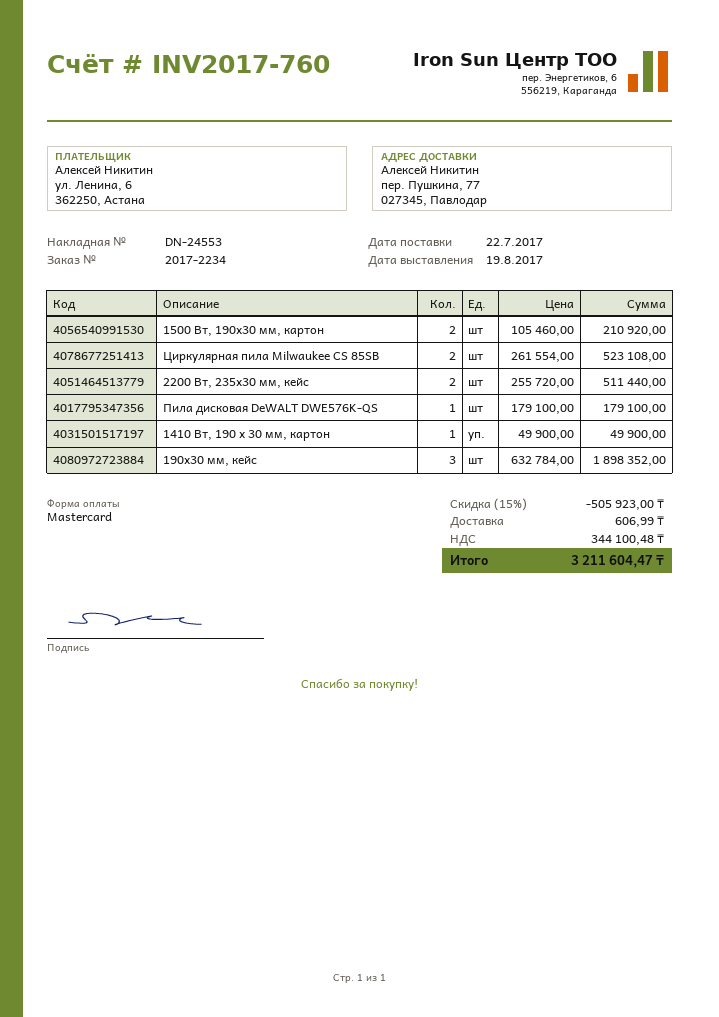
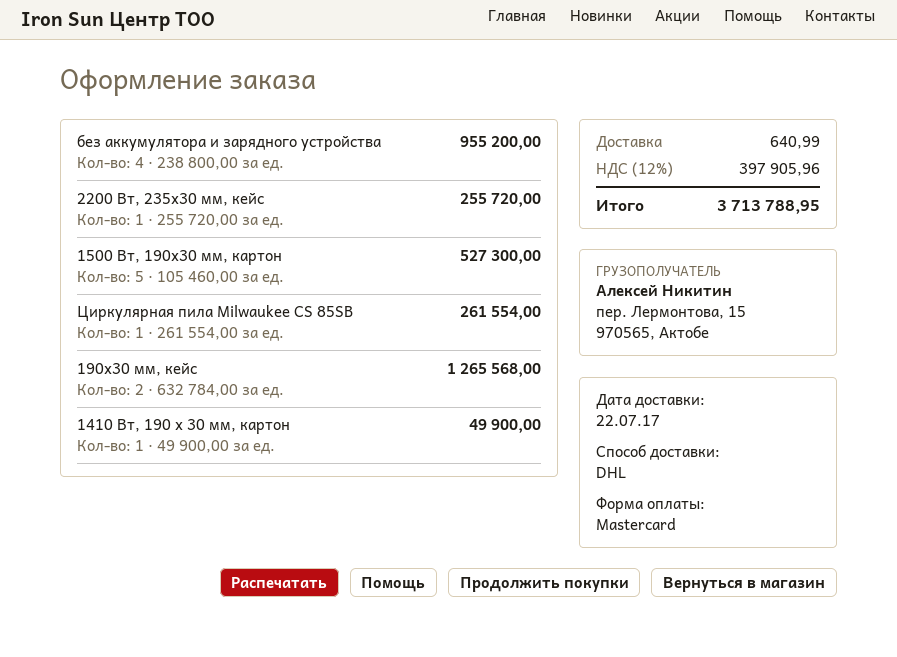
ship to: пер. Пушкина, 77, 027345, Павлодар -> пер. Лермонтова, 15, 970565, Актобе
1500 Вт, 190x30 мм, картон: 2 x 105460.00 = 210920.00 -> 5 x 105460.00 = 527300.00
Циркулярная пила Milwaukee CS 85SB: 2 x 261554.00 = 523108.00 -> 1 x 261554.00 = 261554.00
2200 Вт, 235x30 мм, кейс: 2 x 255720.00 = 511440.00 -> 1 x 255720.00 = 255720.00
Пила дисковая DeWALT DWE576K-QS: 1 x 179100.00 = 179100.00 -> none
190x30 мм, кейс: 3 x 632784.00 = 1898352.00 -> 2 x 632784.00 = 1265568.00
без аккумулятора и зарядного устройства: none -> 4 x 238800.00 = 955200.00
discount: 15% = 505923.00 -> none
shipping: 606.99 -> 640.99
tax: 344100.48 -> 397905.96
total: 3211604.47 -> 3713788.95

